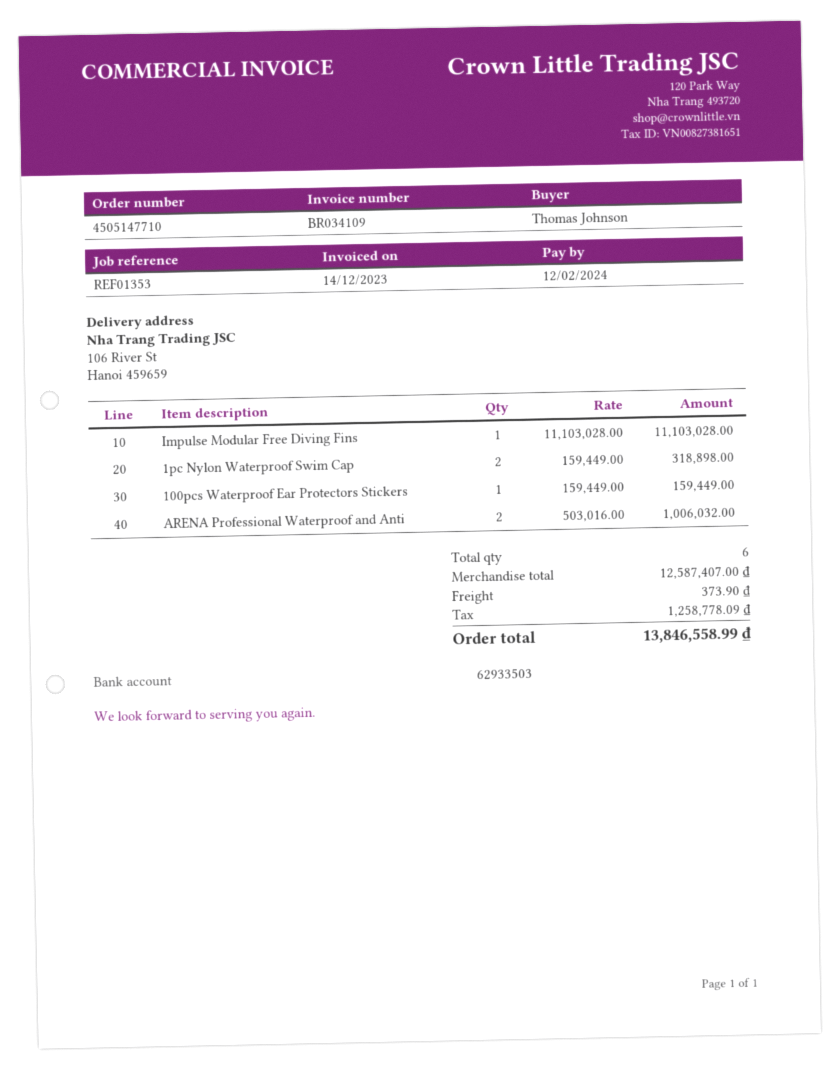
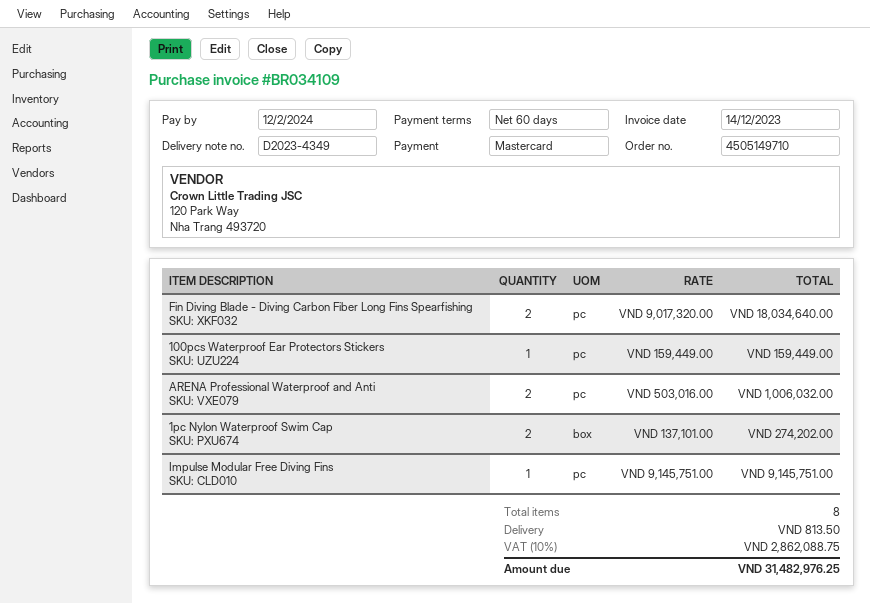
order number: 4505147710 -> 4505149710
Impulse Modular Free Diving Fins: 1 x 11103028.00 = 11103028.00 -> 1 x 9145751.00 = 9145751.00
1pc Nylon Waterproof Swim Cap: 2 x 159449.00 = 318898.00 -> 2 x 137101.00 = 274202.00
Fin Diving Blade - Diving Carbon Fiber Long Fins Spearfishing: none -> 2 x 9017320.00 = 18034640.00
total quantity: 6 -> 8
shipping: 373.90 -> 813.50
tax: 1258778.09 -> 2862088.75
total: 13846558.99 -> 31482976.25

